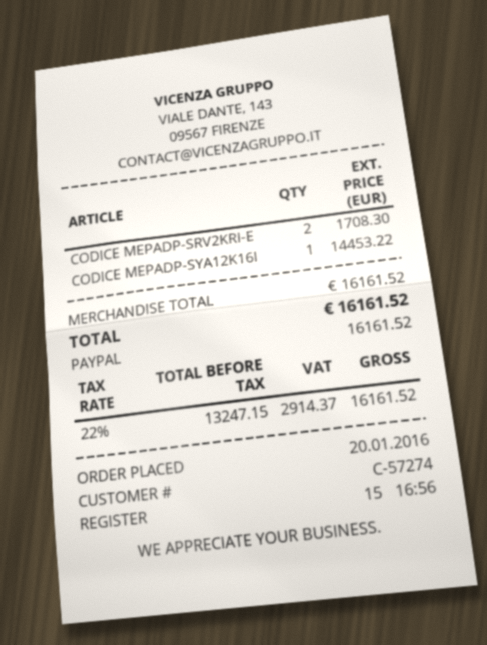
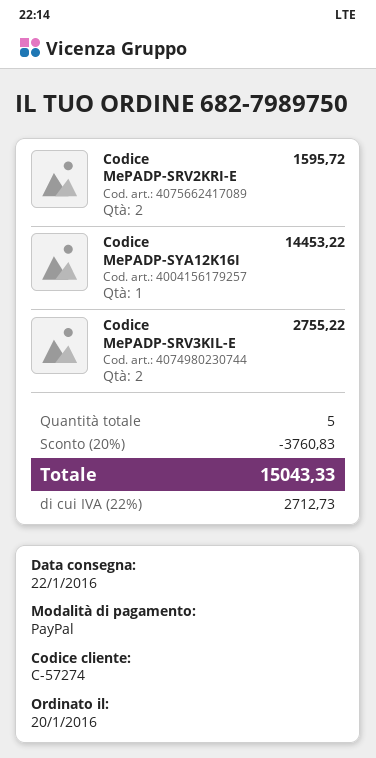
CODICE MEPADP-SRV2KRI-E: 2 for 1708.30 -> 2 for 1595.72
Codice MePADP-SRV3KIL-E: none -> 2 for 2755.22
discount: none -> 20% = 3760.83
tax: 22% = 2914.37 -> 22% = 2712.73
total: 16161.52 -> 15043.33

